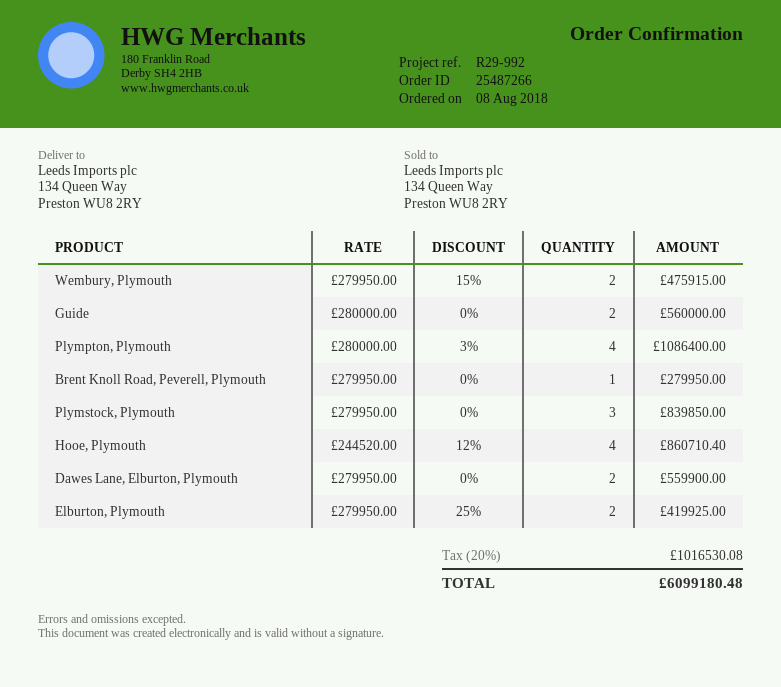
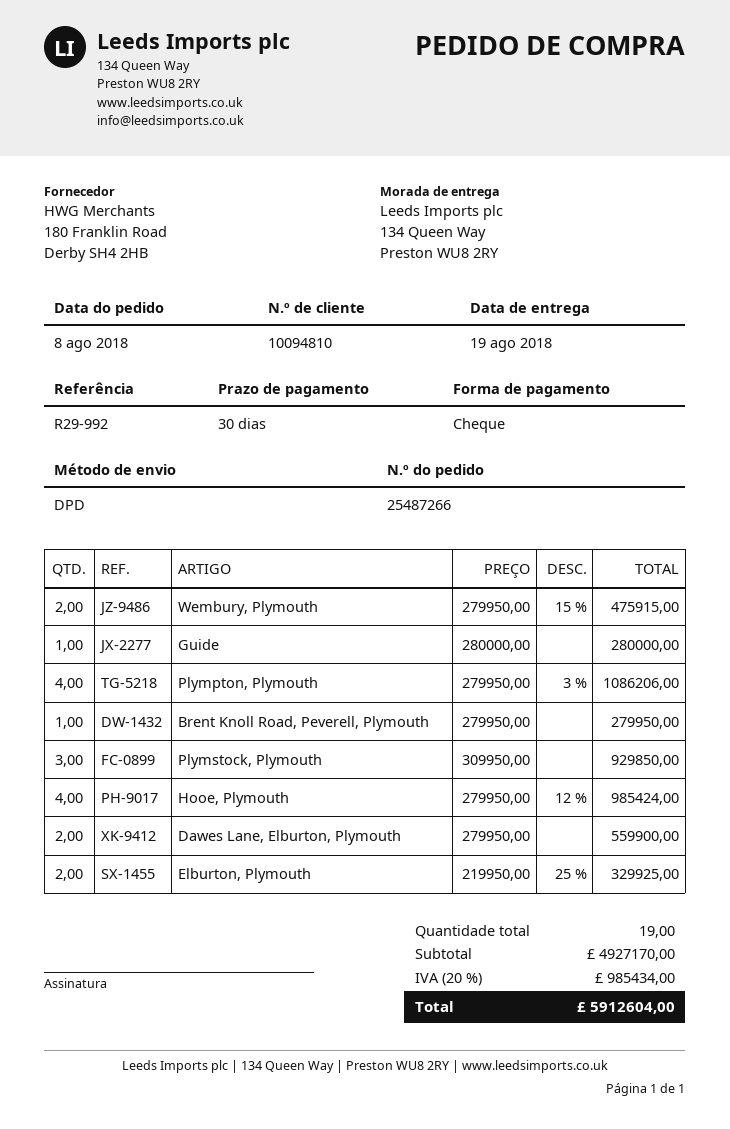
Guide: 2 x 280000.00 = 560000.00 -> 1 x 280000.00 = 280000.00
Plympton, Plymouth: 4 x 280000.00 - 3% = 1086400.00 -> 4 x 279950.00 - 3% = 1086206.00
Plymstock, Plymouth: 3 x 279950.00 = 839850.00 -> 3 x 309950.00 = 929850.00
Hooe, Plymouth: 4 x 244520.00 - 12% = 860710.40 -> 4 x 279950.00 - 12% = 985424.00
Elburton, Plymouth: 2 x 279950.00 - 25% = 419925.00 -> 2 x 219950.00 - 25% = 329925.00
tax: 20% = 1016530.08 -> 20% = 985434.00
total: 6099180.48 -> 5912604.00

